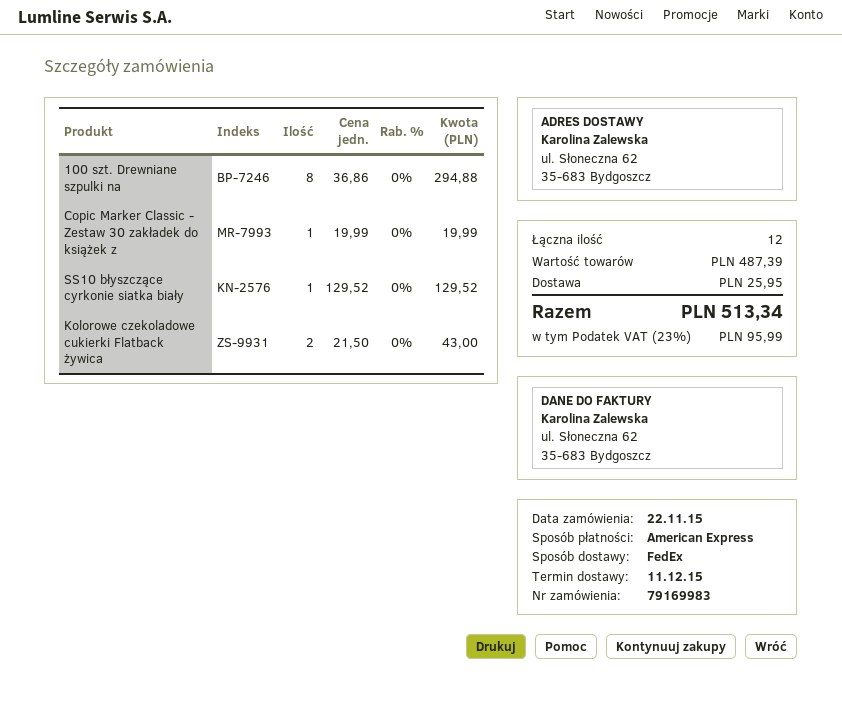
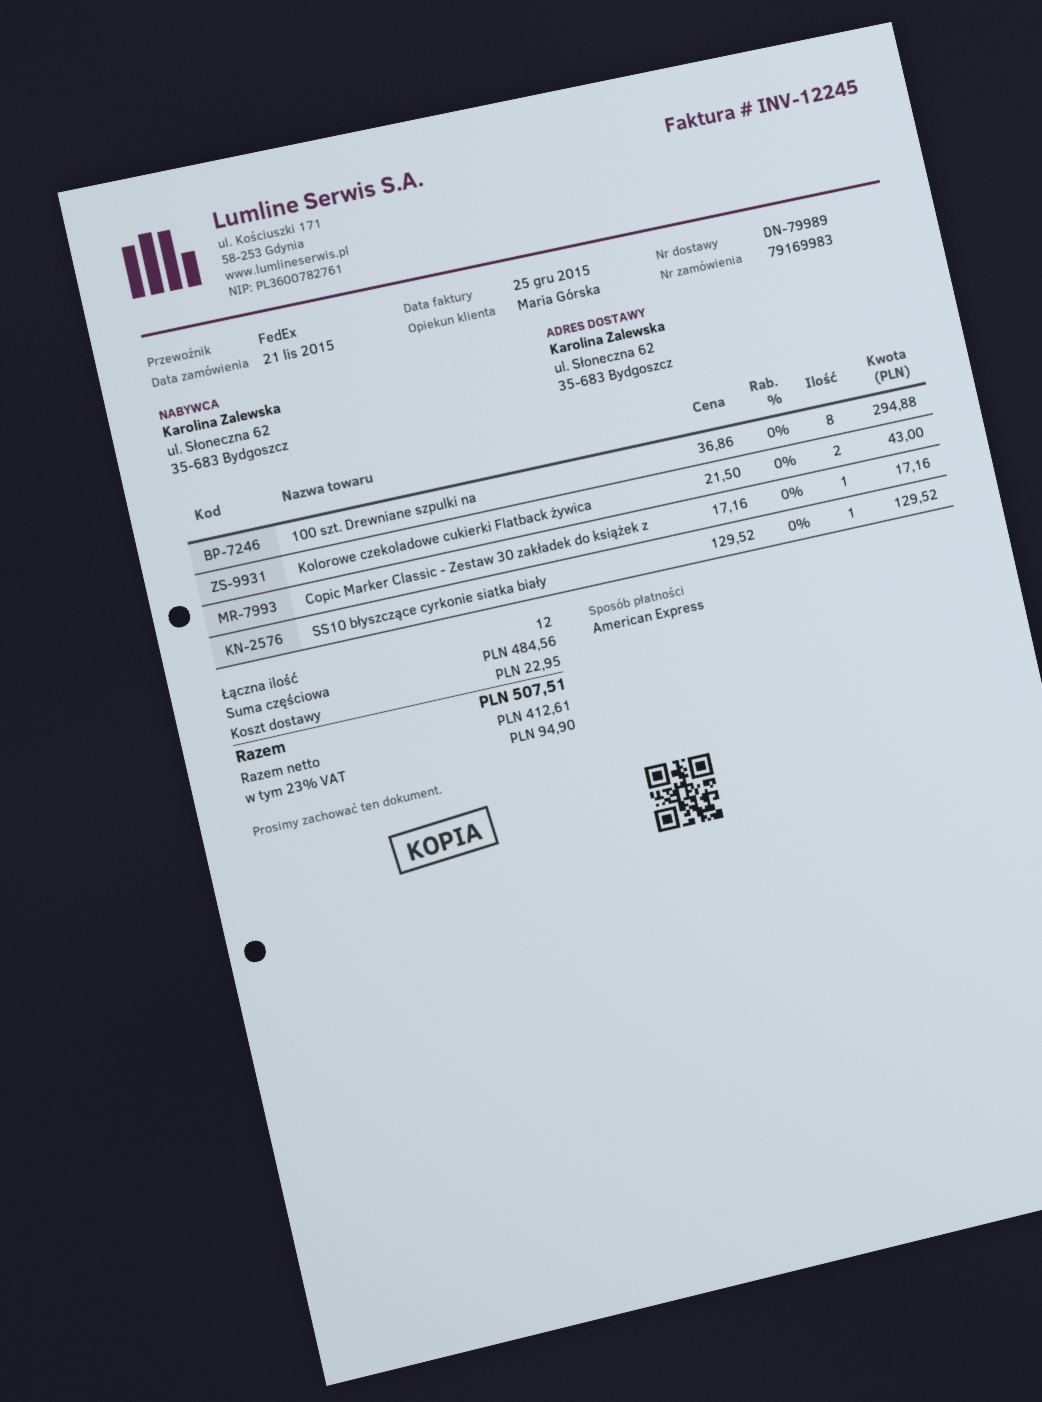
order date: 2015-11-22 -> 2015-11-21
Copic Marker Classic - Zestaw 30 zakładek do książek z: 1 x 19.99 = 19.99 -> 1 x 17.16 = 17.16
subtotal: 487.39 -> 484.56
shipping: 25.95 -> 22.95
tax: 23% = 95.99 -> 23% = 94.90
total: 513.34 -> 507.51

